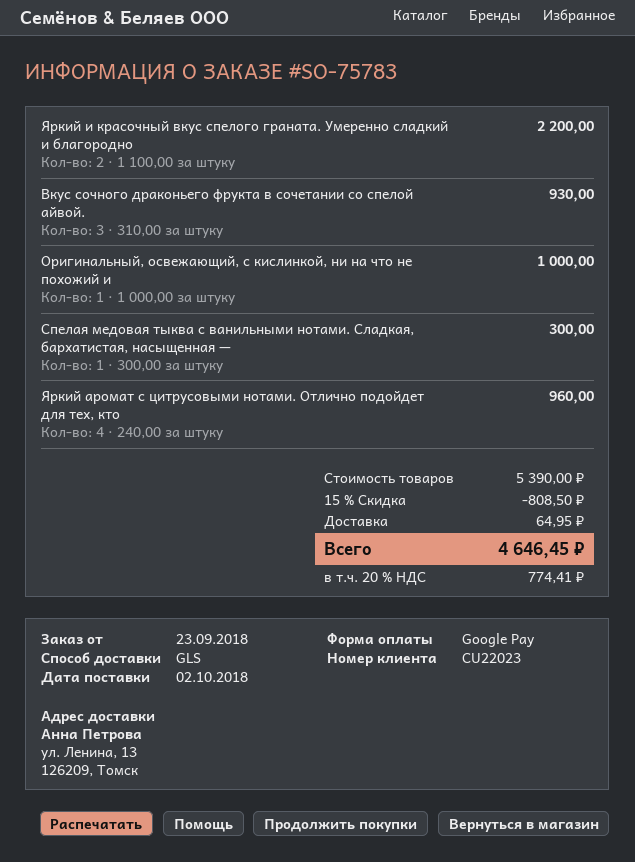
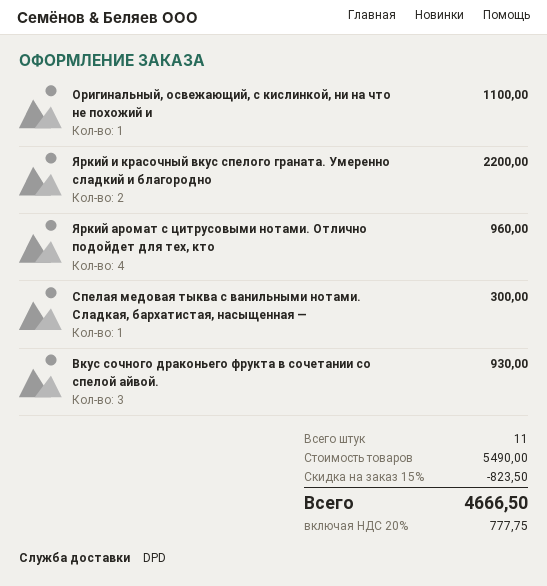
shipping method: GLS -> DPD
Оригинальный, освежающий, с кислинкой, ни на что не похожий и: 1 for 1000.00 -> 1 for 1100.00
subtotal: 5390.00 -> 5490.00
discount: 15% = 808.50 -> 15% = 823.50
shipping: 64.95 -> none
tax: 20% = 774.41 -> 20% = 777.75
total: 4646.45 -> 4666.50

